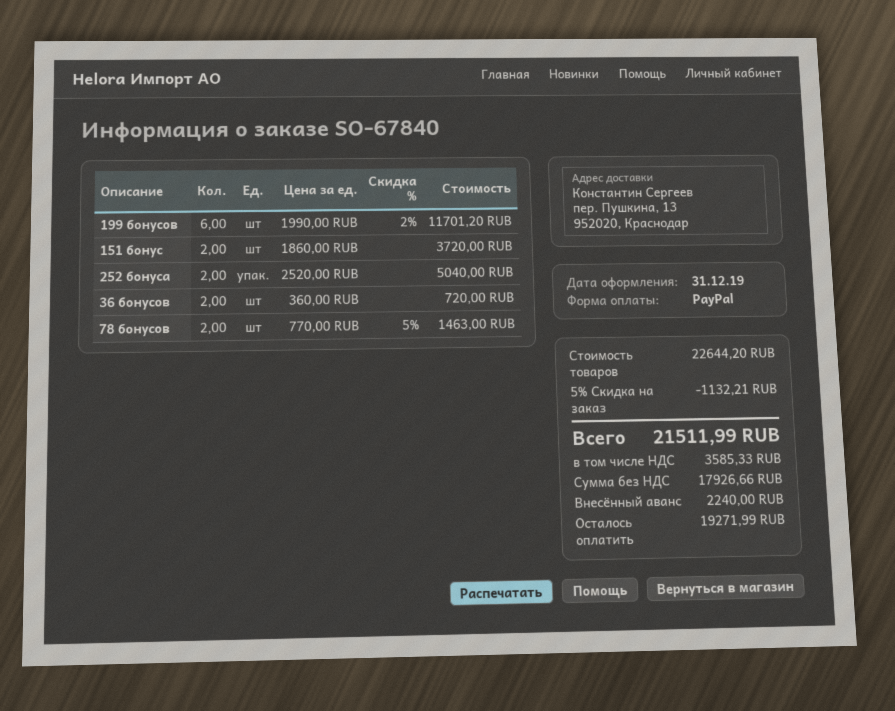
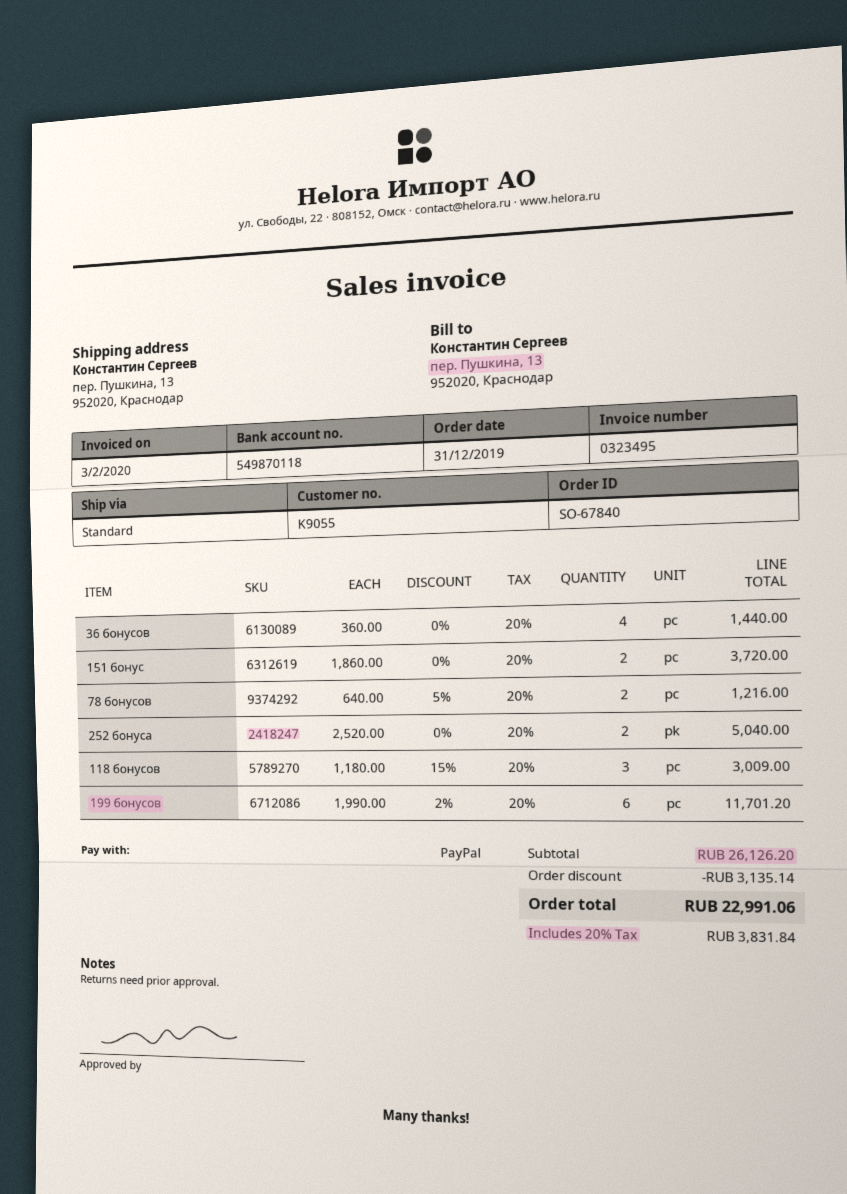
36 бонусов: 2 x 360.00 = 720.00 -> 4 x 360.00 = 1440.00
78 бонусов: 2 x 770.00 - 5% = 1463.00 -> 2 x 640.00 - 5% = 1216.00
118 бонусов: none -> 3 x 1180.00 - 15% = 3009.00
subtotal: 22644.20 -> 26126.20
discount: 1132.21 -> 3135.14
tax: 3585.33 -> 3831.84
total: 21511.99 -> 22991.06

